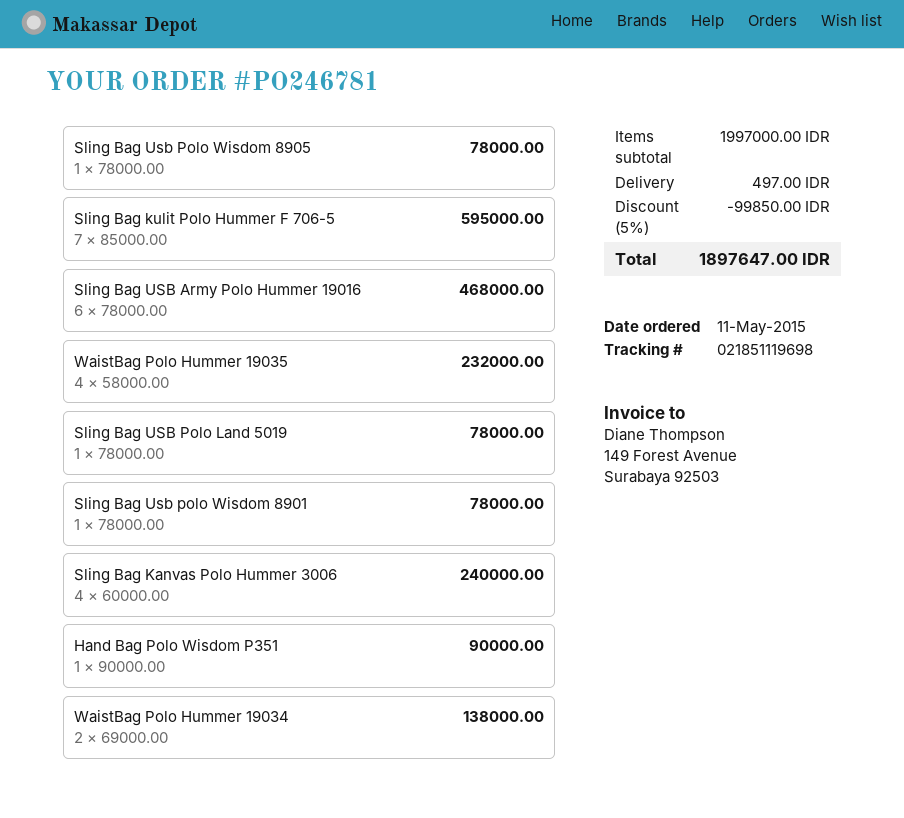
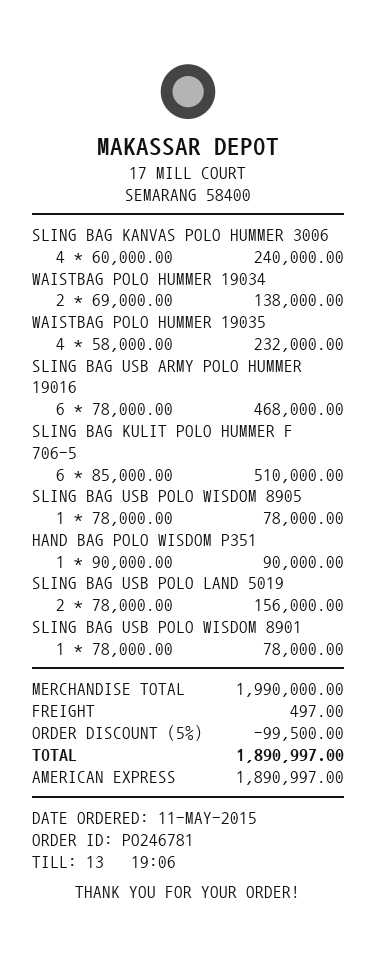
Sling Bag kulit Polo Hummer F 706-5: 7 x 85000.00 = 595000.00 -> 6 x 85000.00 = 510000.00
Sling Bag USB Polo Land 5019: 1 x 78000.00 = 78000.00 -> 2 x 78000.00 = 156000.00
subtotal: 1997000.00 -> 1990000.00
discount: 5% = 99850.00 -> 5% = 99500.00
total: 1897647.00 -> 1890997.00

